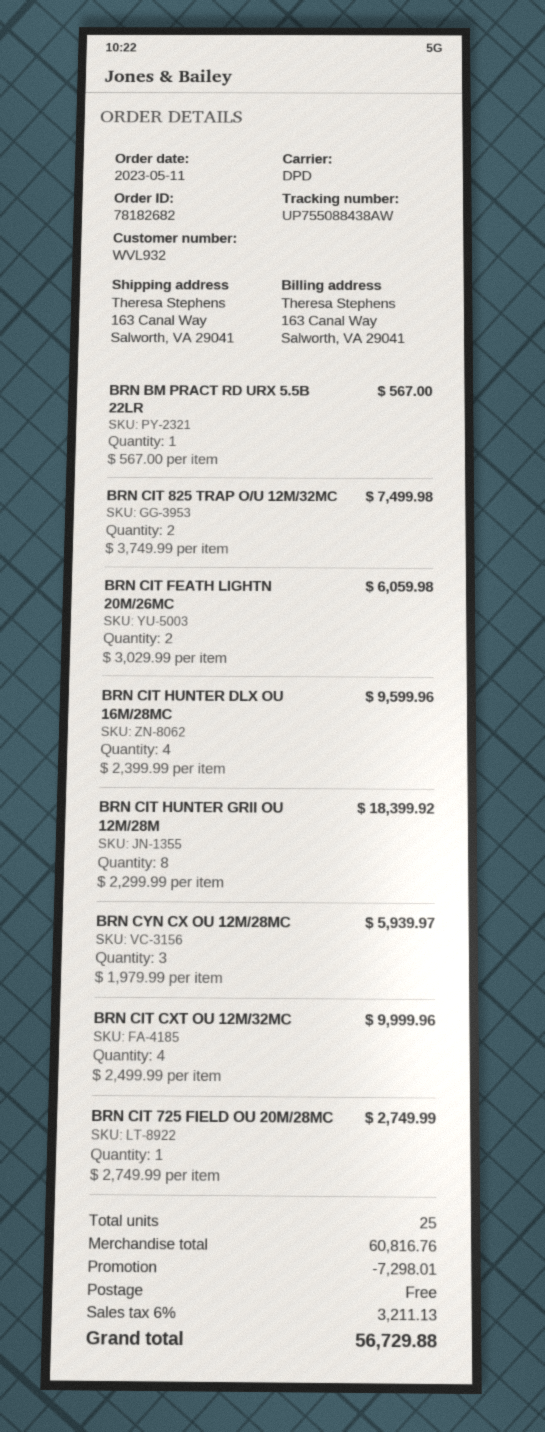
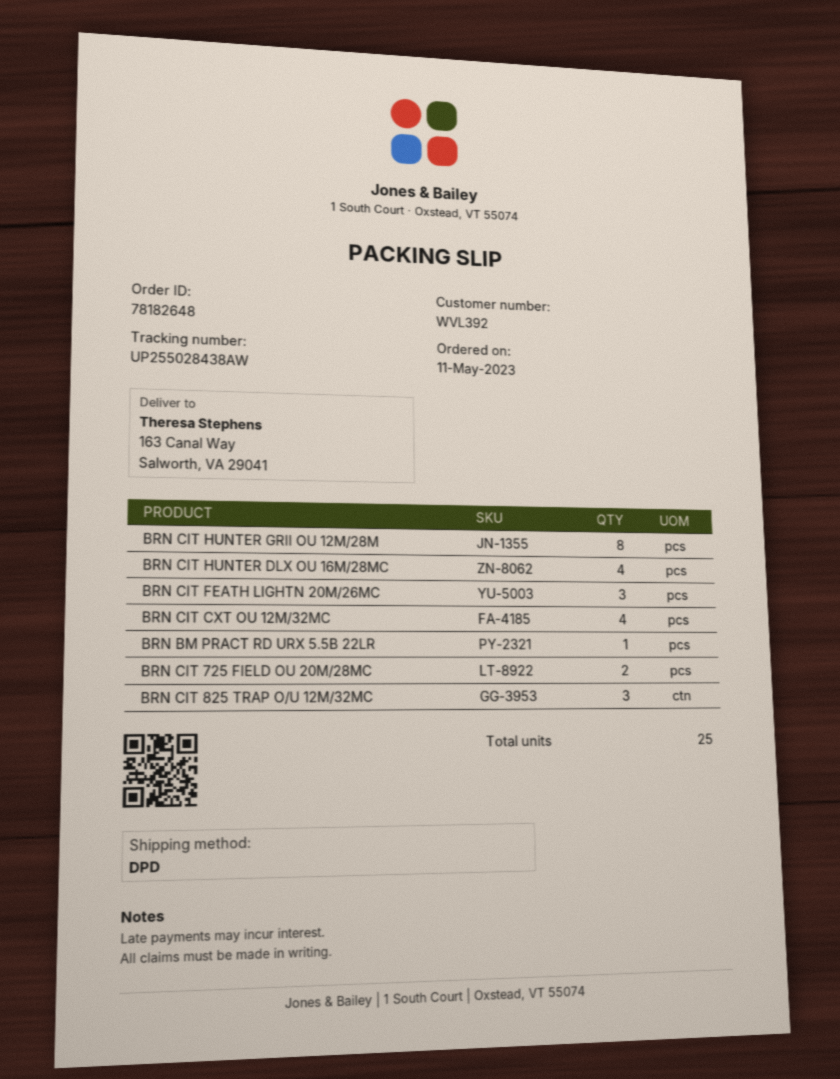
order number: 78182682 -> 78182648
customer number: WVL932 -> WVL392
tracking number: UP755088438AW -> UP255028438AW
BRN CIT 825 TRAP O/U 12M/32MC: 2 -> 3
BRN CIT FEATH LIGHTN 20M/26MC: 2 -> 3
BRN CYN CX OU 12M/28MC: 3 -> none
BRN CIT 725 FIELD OU 20M/28MC: 1 -> 2

